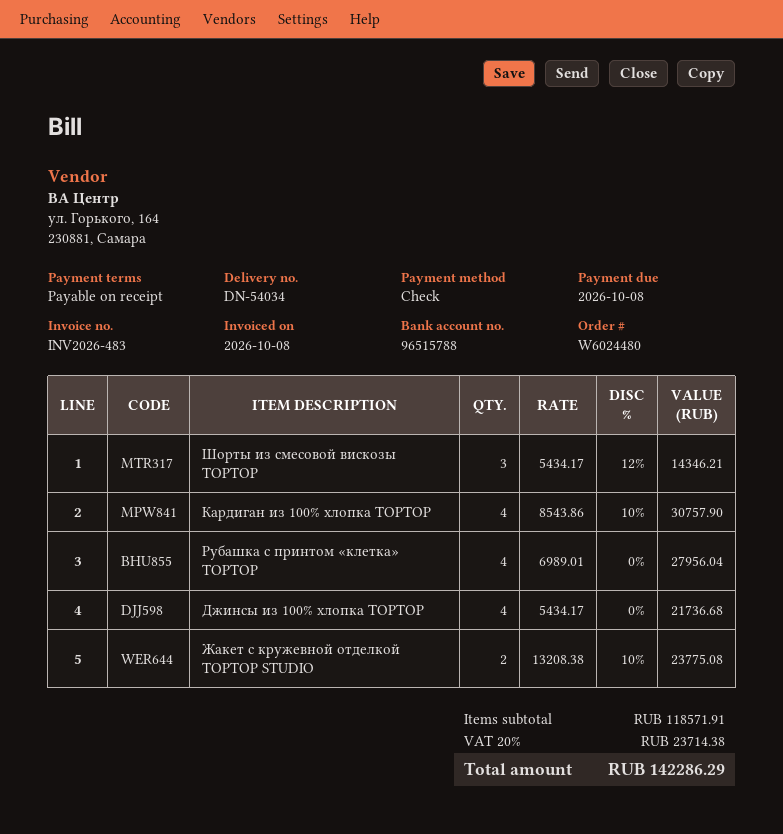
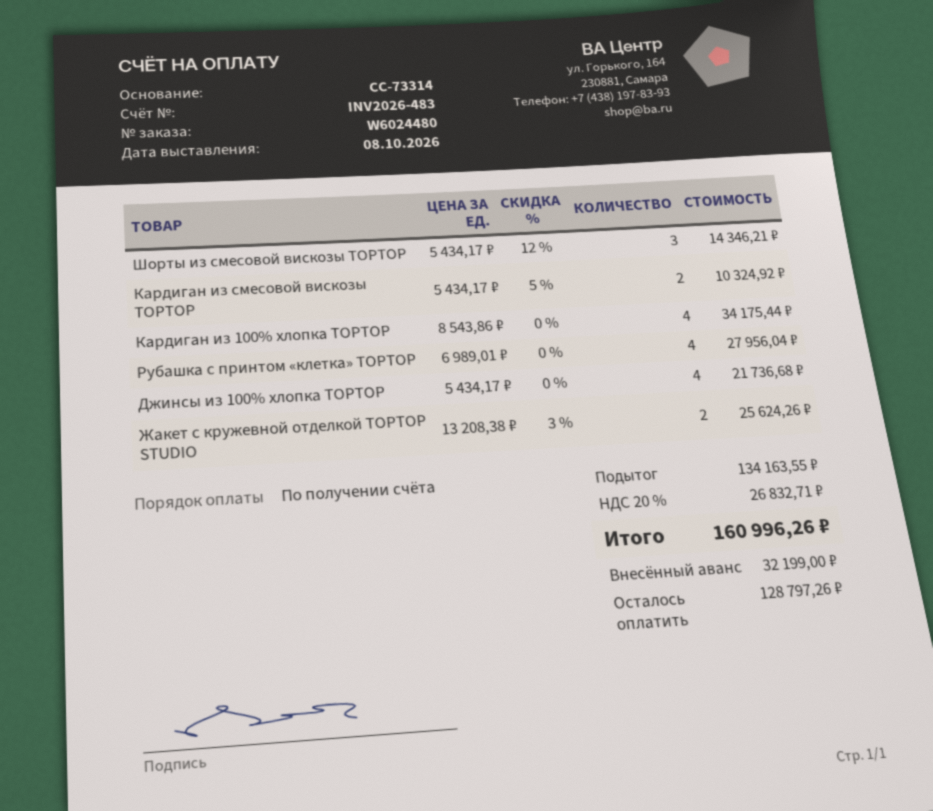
Кардиган из 100% хлопка TOPTOP: 4 x 8543.86 - 10% = 30757.90 -> 4 x 8543.86 = 34175.44
Жакет с кружевной отделкой TOPTOP STUDIO: 2 x 13208.38 - 10% = 23775.08 -> 2 x 13208.38 - 3% = 25624.26
Кардиган из смесовой вискозы TOPTOP: none -> 2 x 5434.17 - 5% = 10324.92
subtotal: 118571.91 -> 134163.55
tax: 20% = 23714.38 -> 20% = 26832.71
total: 142286.29 -> 160996.26

